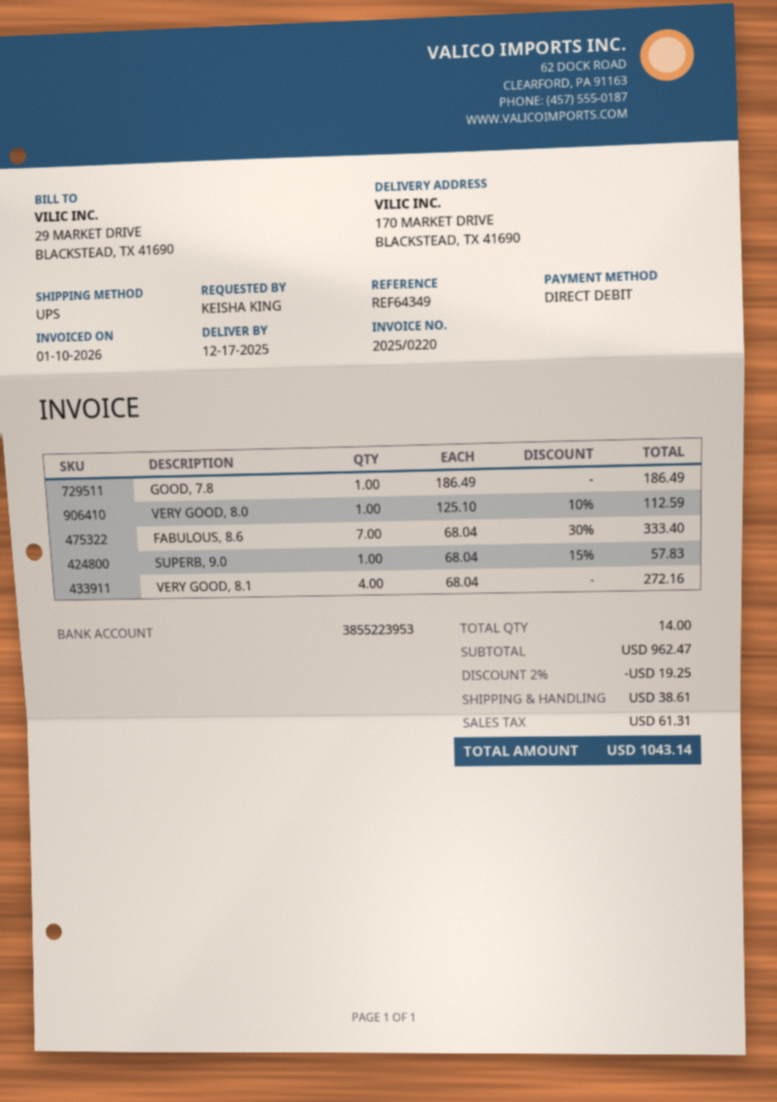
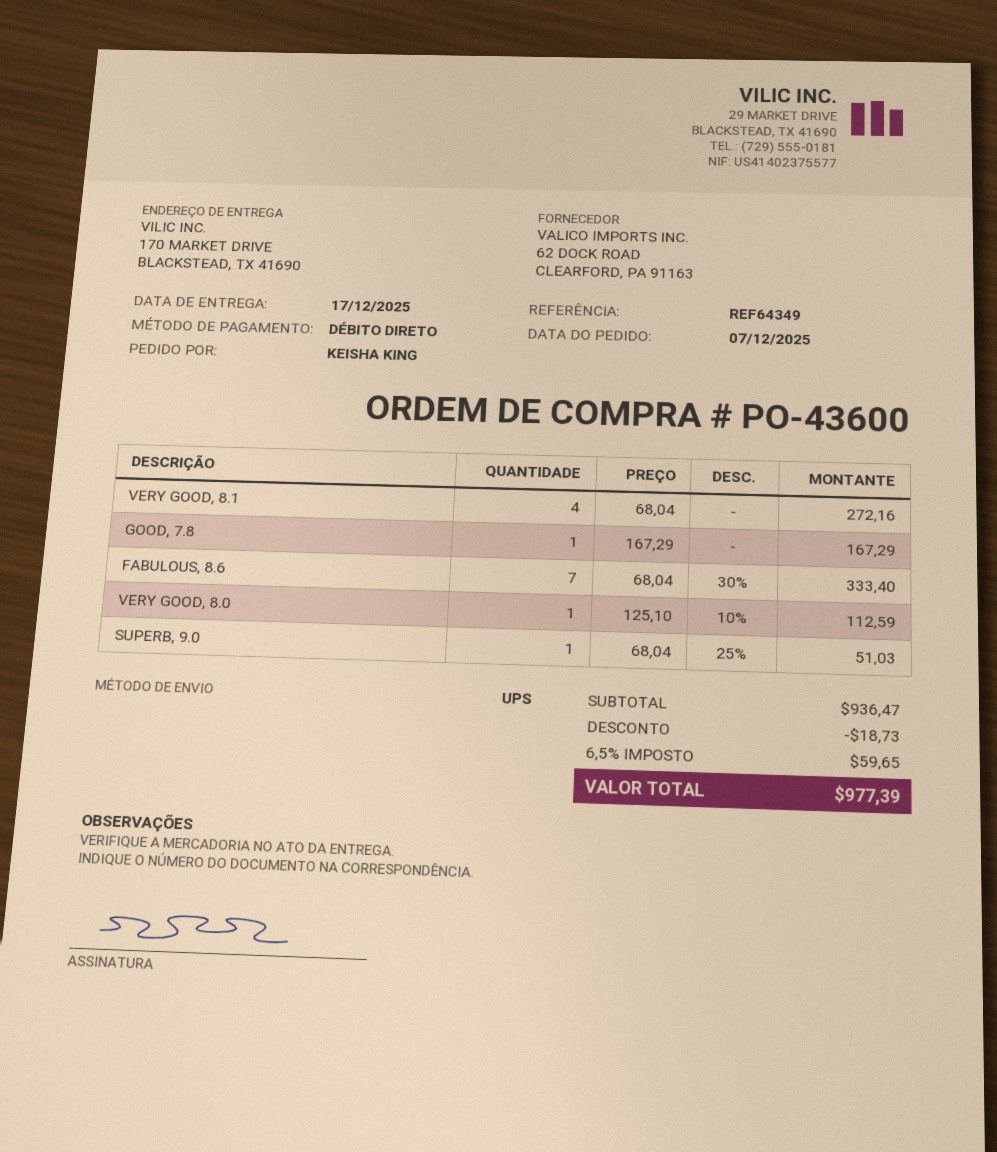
GOOD, 7.8: 1 x 186.49 = 186.49 -> 1 x 167.29 = 167.29
SUPERB, 9.0: 1 x 68.04 - 15% = 57.83 -> 1 x 68.04 - 25% = 51.03
subtotal: 962.47 -> 936.47
discount: 19.25 -> 18.73
shipping: 38.61 -> none
tax: 61.31 -> 59.65
total: 1043.14 -> 977.39

